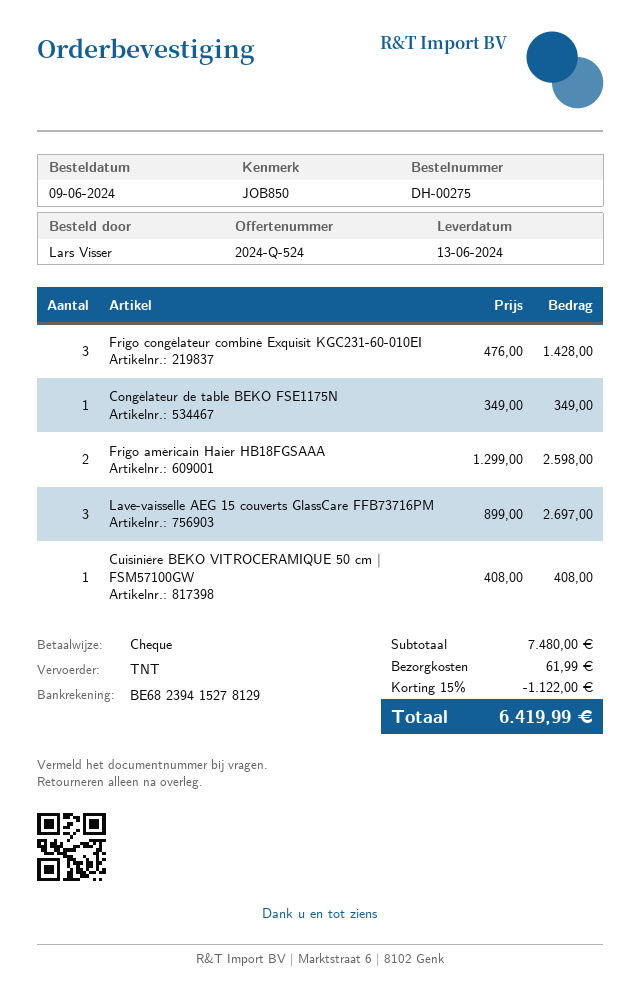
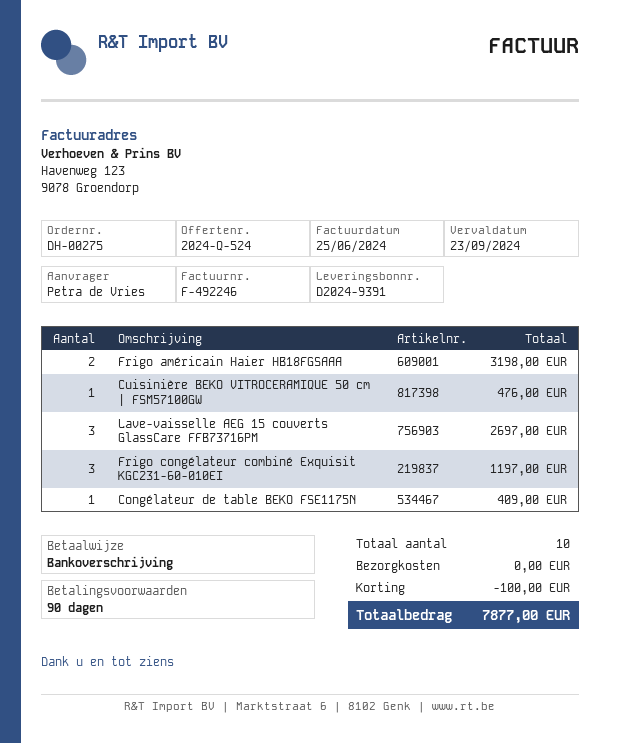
ordered by: Lars Visser -> Petra de Vries
payment method: cheque -> bank transfer
Frigo congélateur combiné Exquisit KGC231-60-010EI: 3 for 1428.00 -> 3 for 1197.00
Congélateur de table BEKO FSE1175N: 1 for 349.00 -> 1 for 409.00
Frigo américain Haier HB18FGSAAA: 2 for 2598.00 -> 2 for 3198.00
Cuisinière BEKO VITROCERAMIQUE 50 cm | FSM57100GW: 1 for 408.00 -> 1 for 476.00
discount: 1122.00 -> 100.00
shipping: 61.99 -> 0.00
total: 6419.99 -> 7877.00

